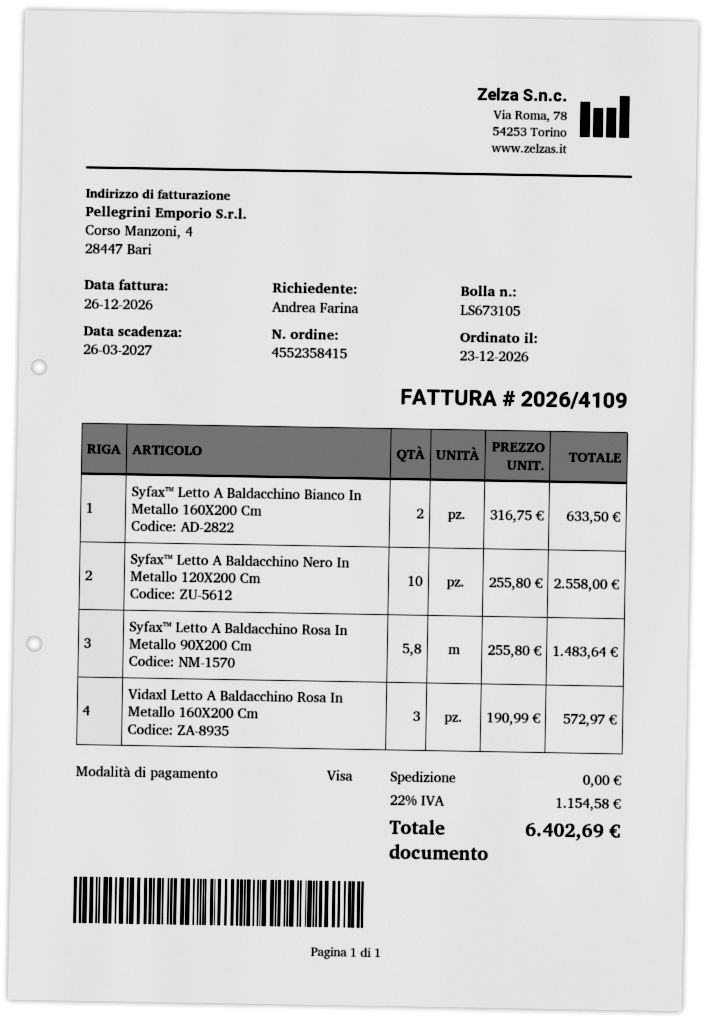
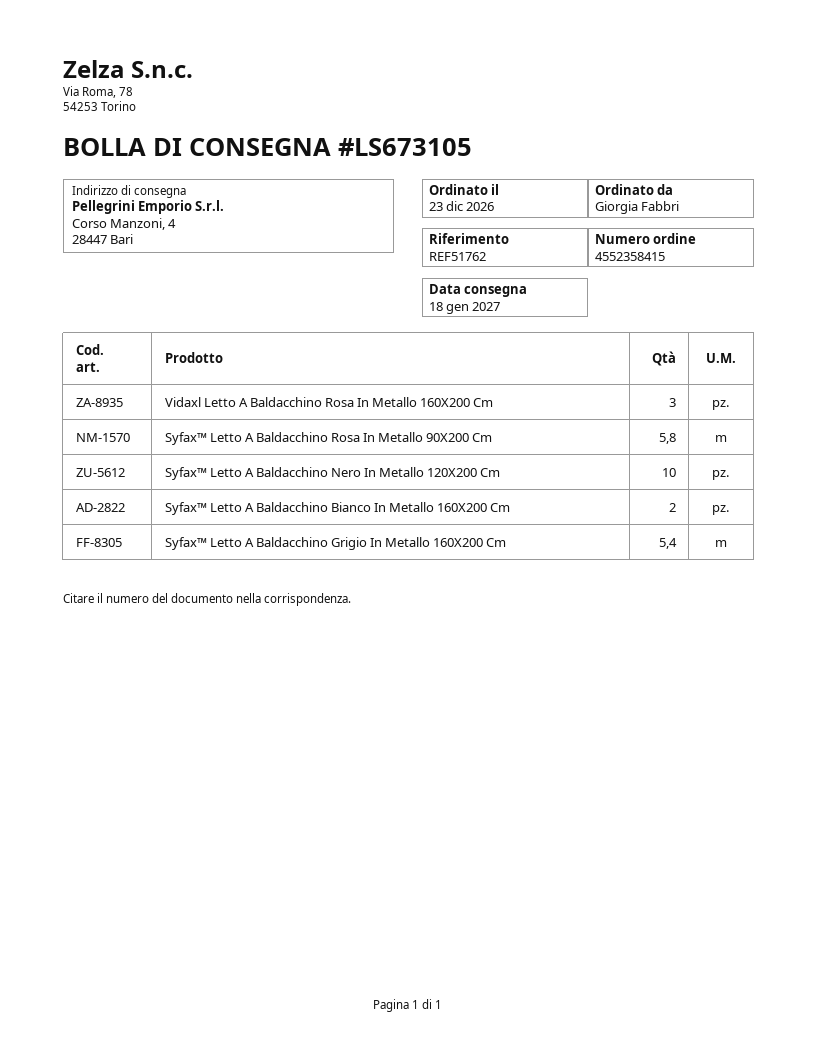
ordered by: Andrea Farina -> Giorgia Fabbri
Syfax™ Letto A Baldacchino Grigio In Metallo 160X200 Cm: none -> 5.4

